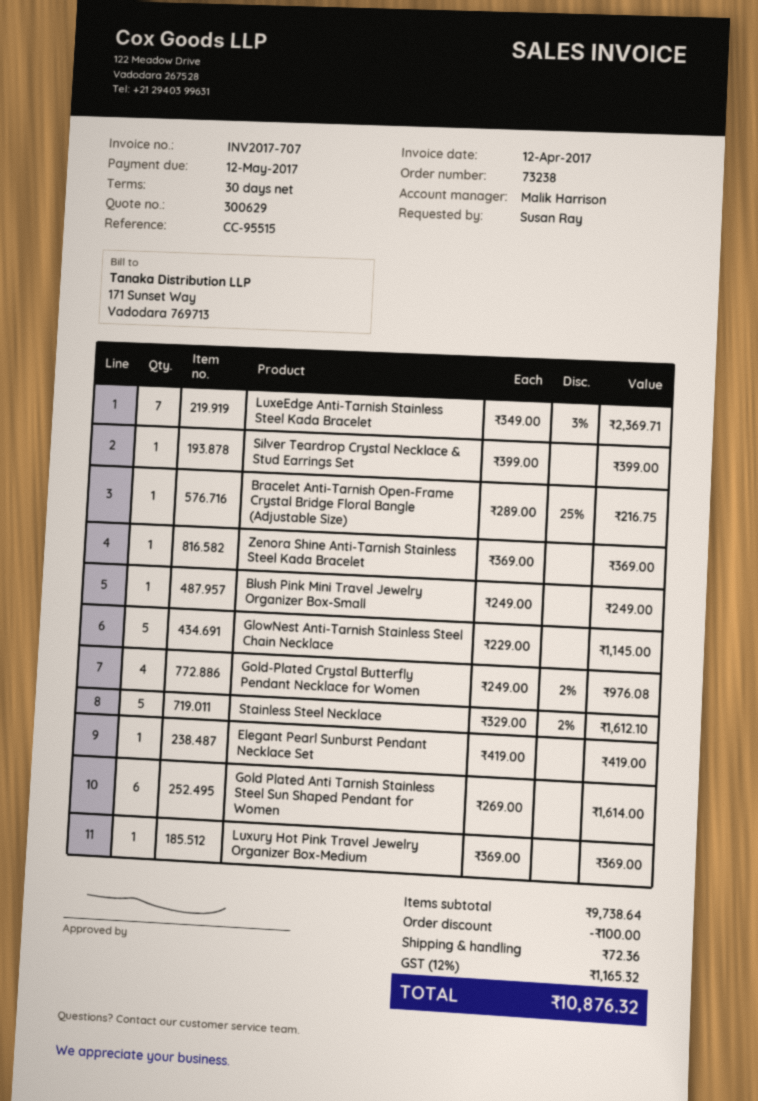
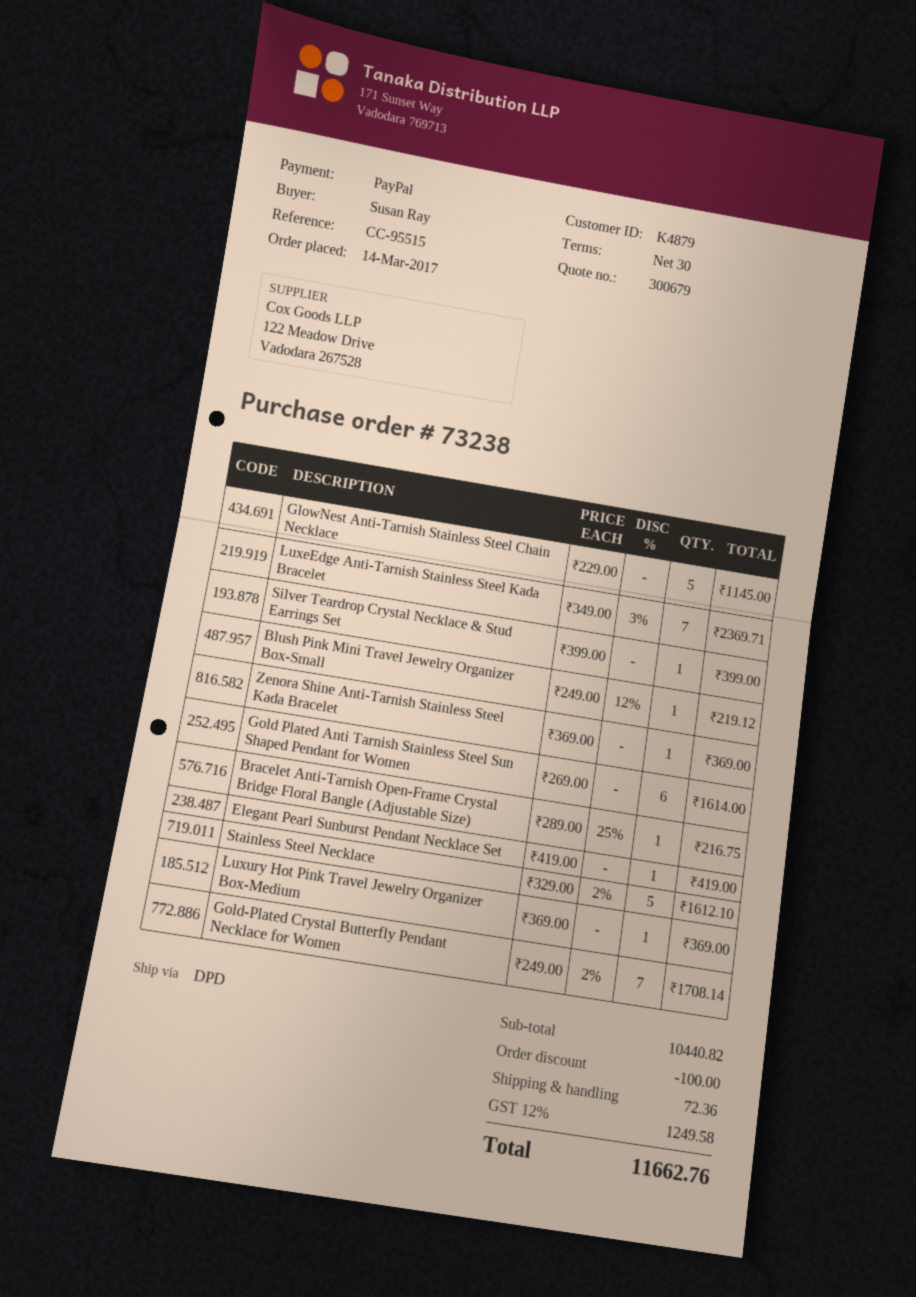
quote number: 300629 -> 300679
Blush Pink Mini Travel Jewelry Organizer Box-Small: 1 x 249.00 = 249.00 -> 1 x 249.00 - 12% = 219.12
Gold-Plated Crystal Butterfly Pendant Necklace for Women: 4 x 249.00 - 2% = 976.08 -> 7 x 249.00 - 2% = 1708.14
subtotal: 9738.64 -> 10440.82
tax: 12% = 1165.32 -> 12% = 1249.58
total: 10876.32 -> 11662.76

